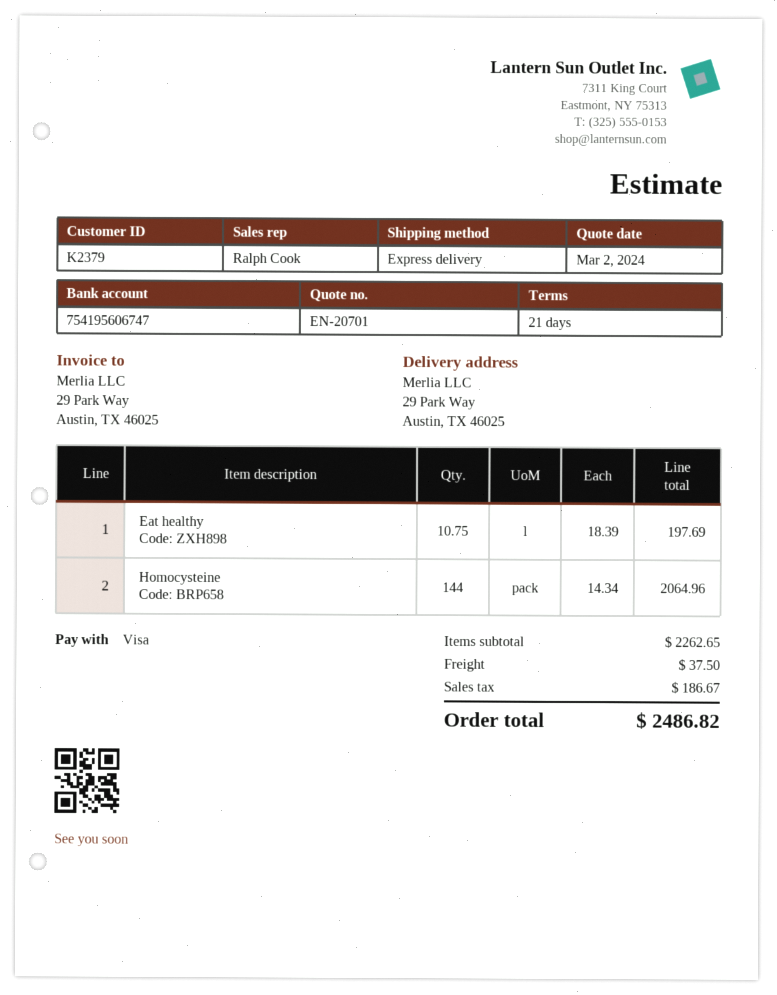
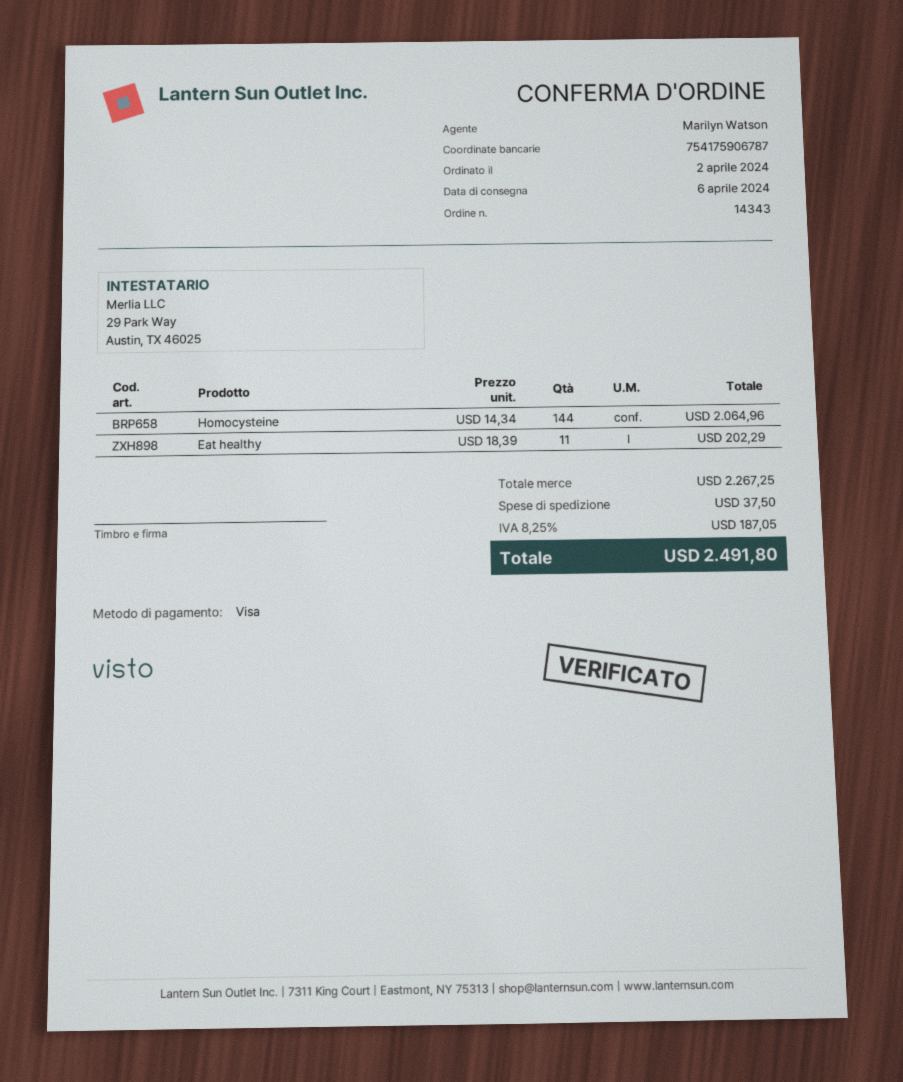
sales rep: Ralph Cook -> Marilyn Watson
bank account: 754195606747 -> 754175906787
Eat healthy: 10.75 x 18.39 = 197.69 -> 11 x 18.39 = 202.29
subtotal: 2262.65 -> 2267.25
tax: 186.67 -> 187.05
total: 2486.82 -> 2491.80

